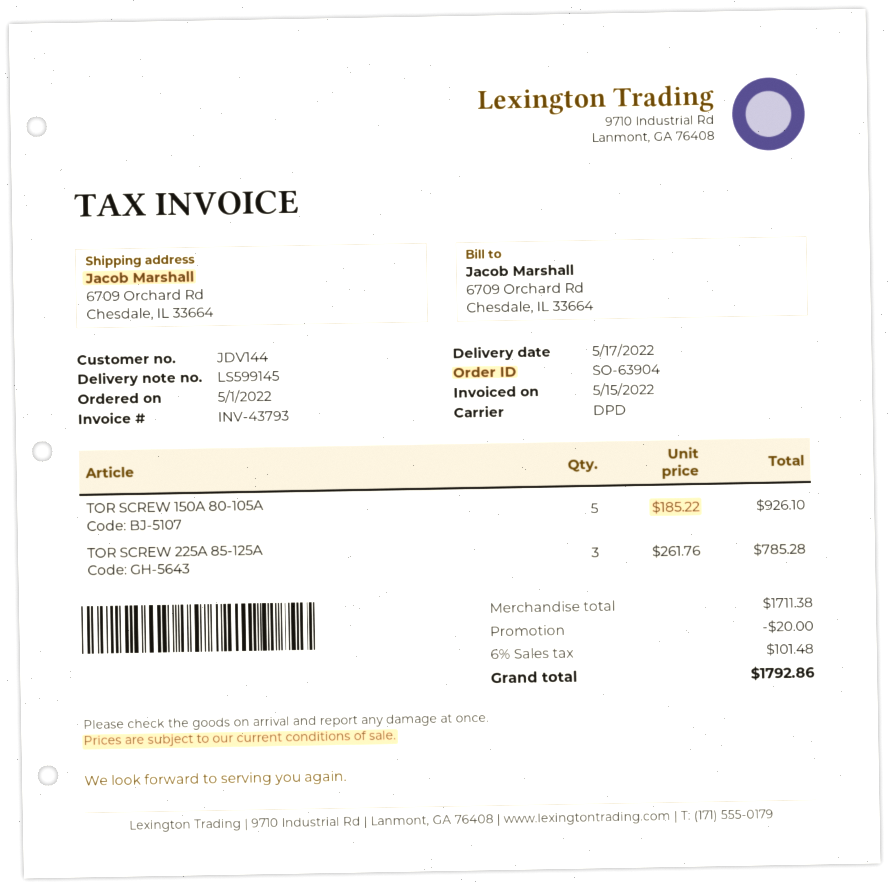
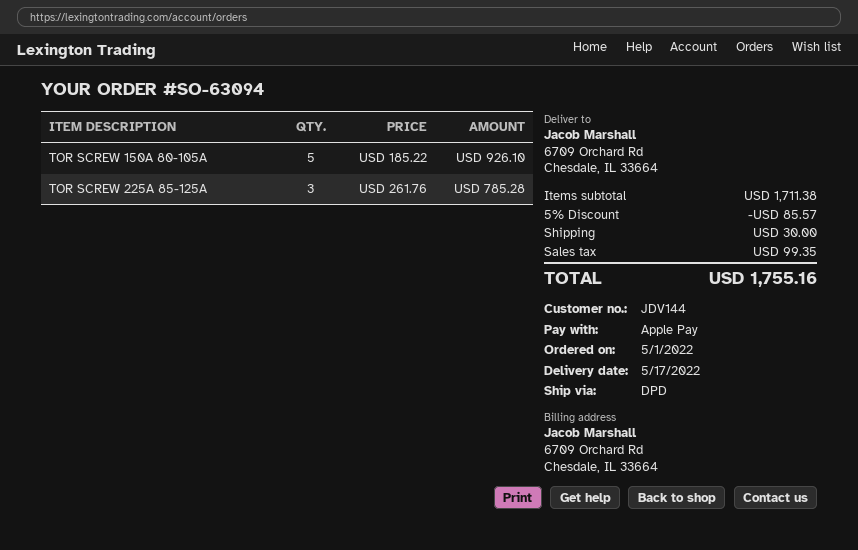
order number: SO-63904 -> SO-63094
discount: 20.00 -> 85.57
shipping: none -> 30.00
tax: 101.48 -> 99.35
total: 1792.86 -> 1755.16

